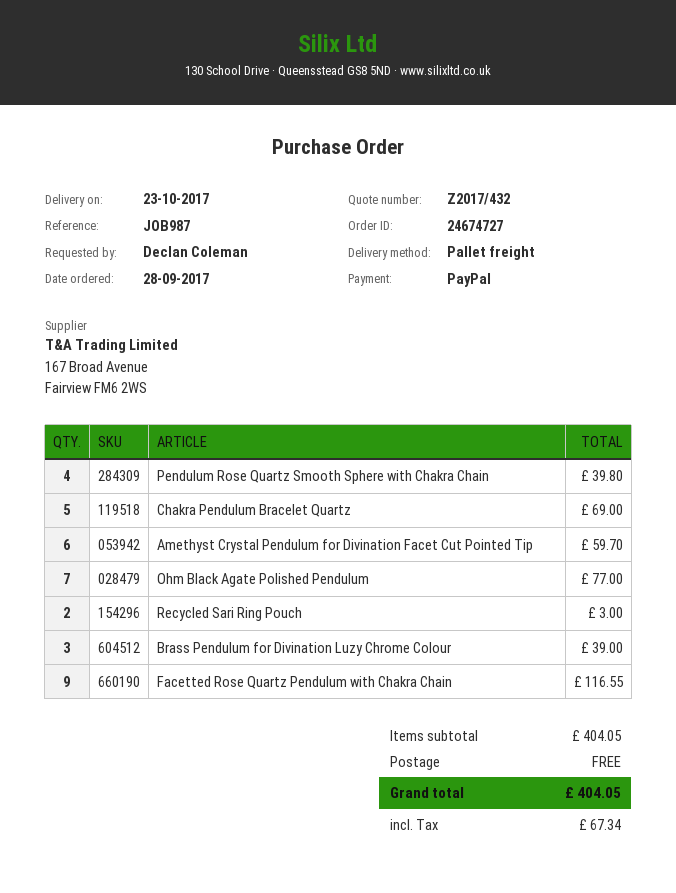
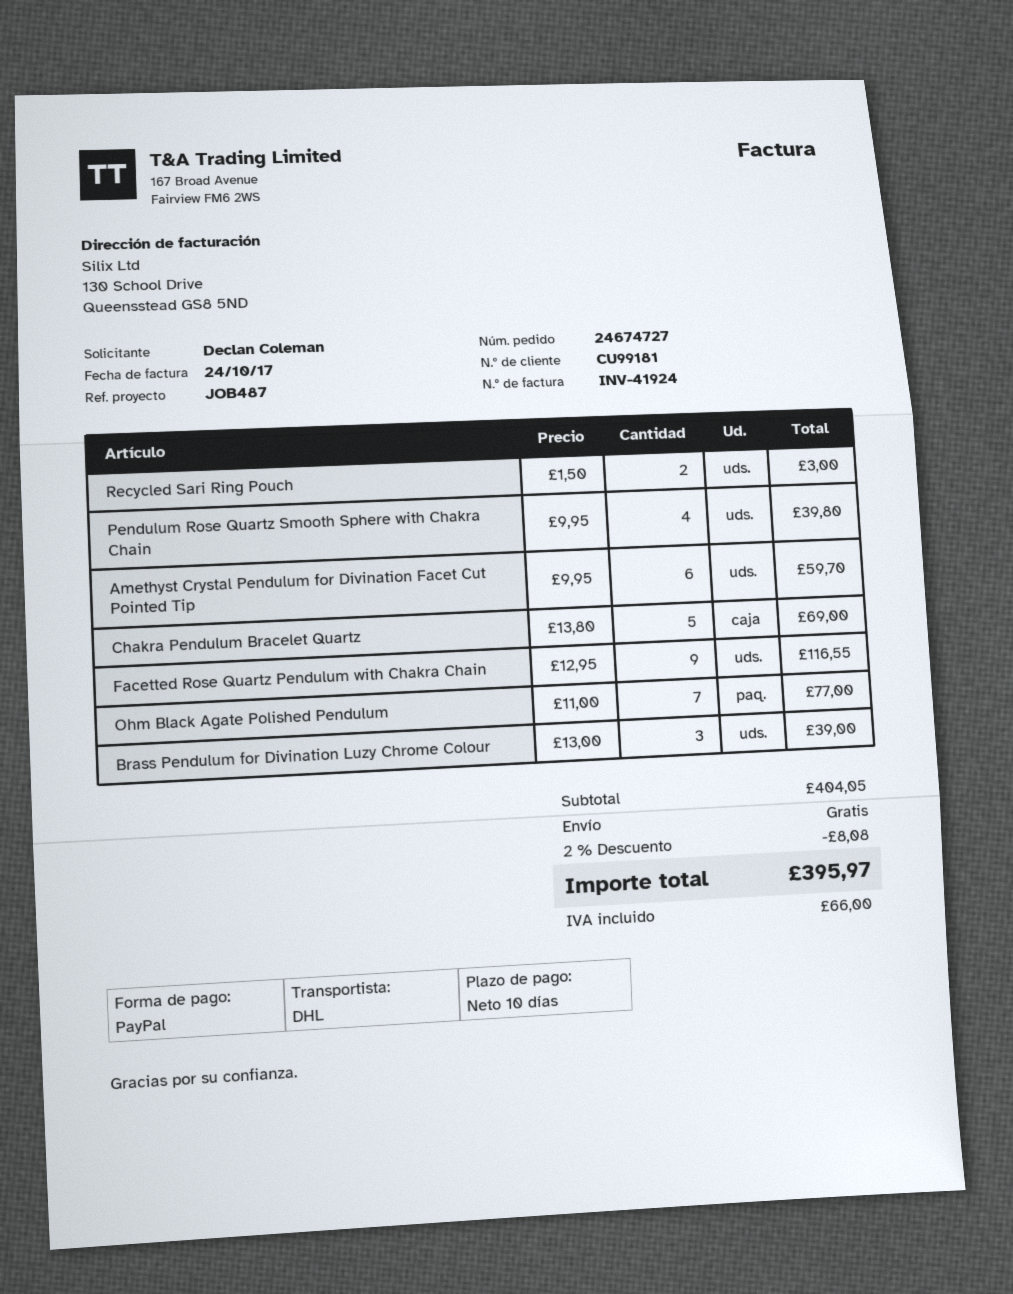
reference: JOB987 -> JOB487
shipping method: pallet freight -> DHL
discount: none -> 2% = 8.08
tax: 67.34 -> 66.00
total: 404.05 -> 395.97

